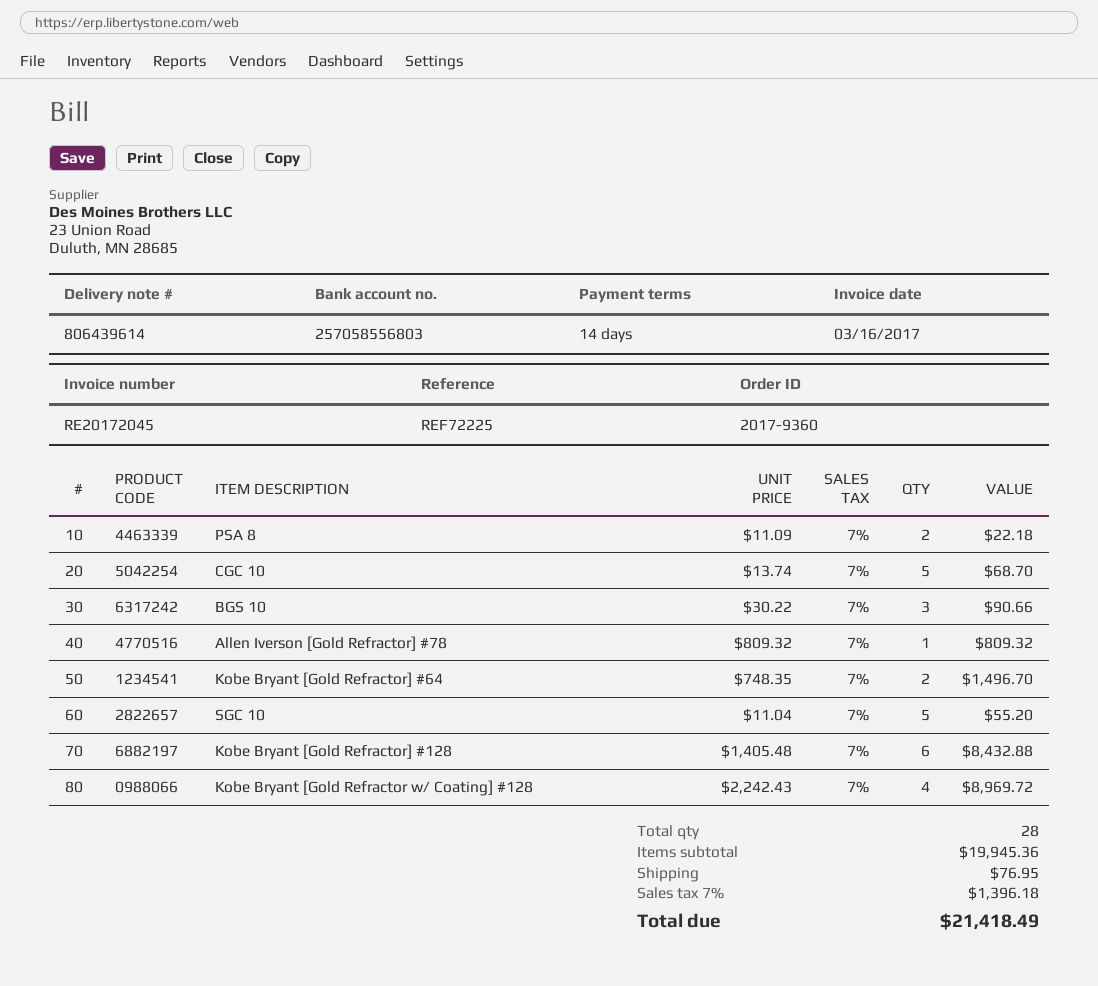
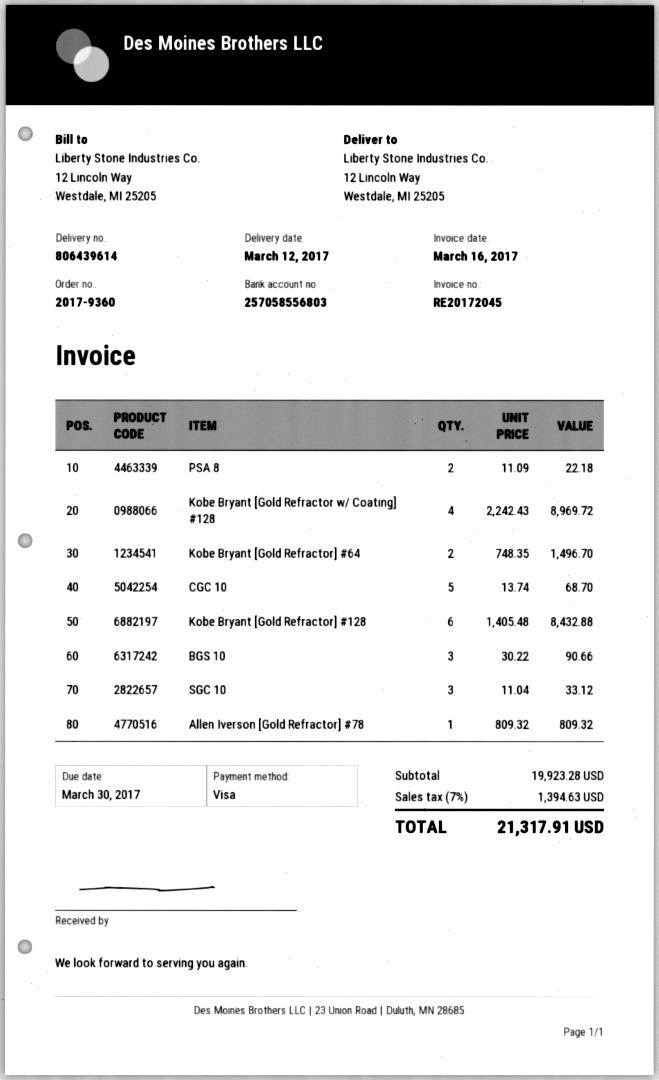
SGC 10: 5 x 11.04 = 55.20 -> 3 x 11.04 = 33.12
subtotal: 19945.36 -> 19923.28
shipping: 76.95 -> none
tax: 7% = 1396.18 -> 7% = 1394.63
total: 21418.49 -> 21317.91

